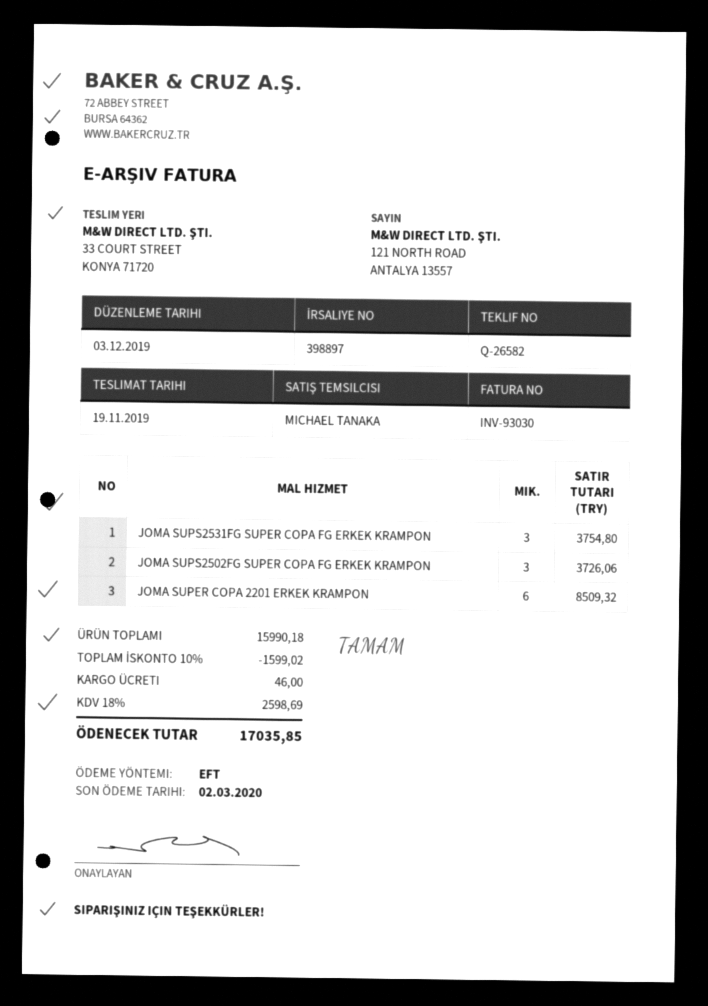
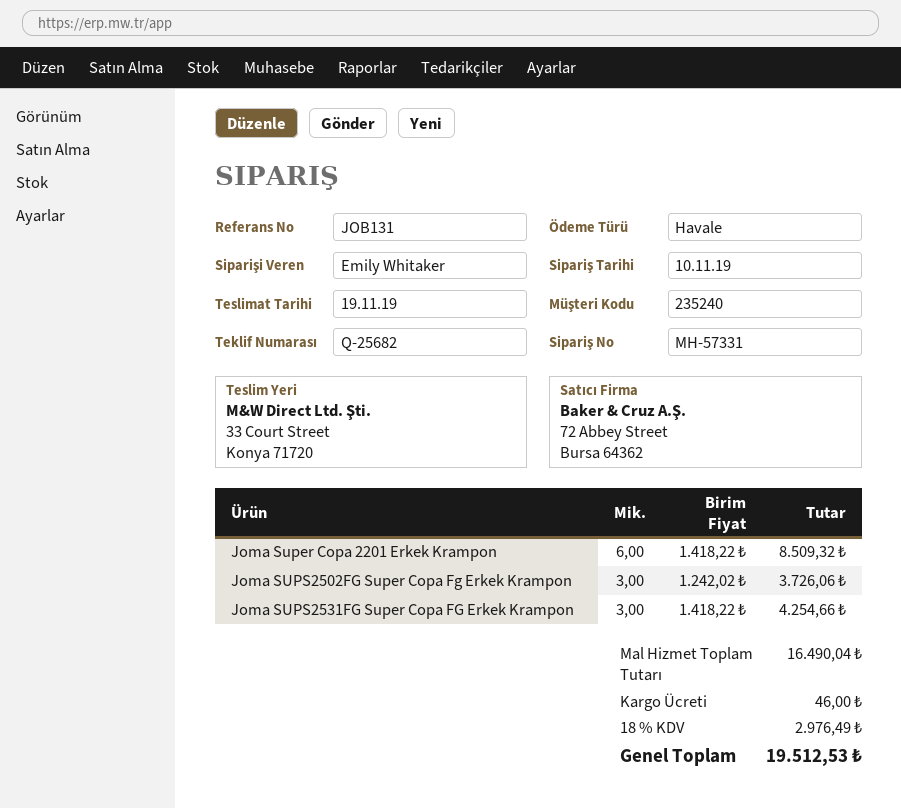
quote number: Q-26582 -> Q-25682
JOMA SUPS2531FG SUPER COPA FG ERKEK KRAMPON: 3 for 3754.80 -> 3 for 4254.66
subtotal: 15990.18 -> 16490.04
discount: 10% = 1599.02 -> none
tax: 18% = 2598.69 -> 18% = 2976.49
total: 17035.85 -> 19512.53

